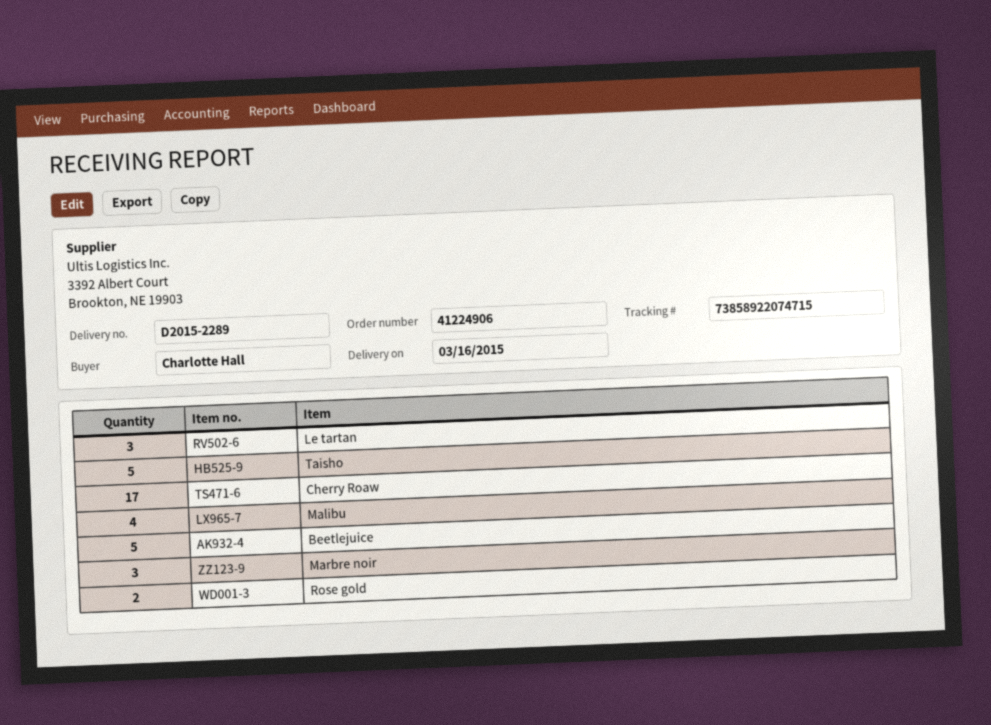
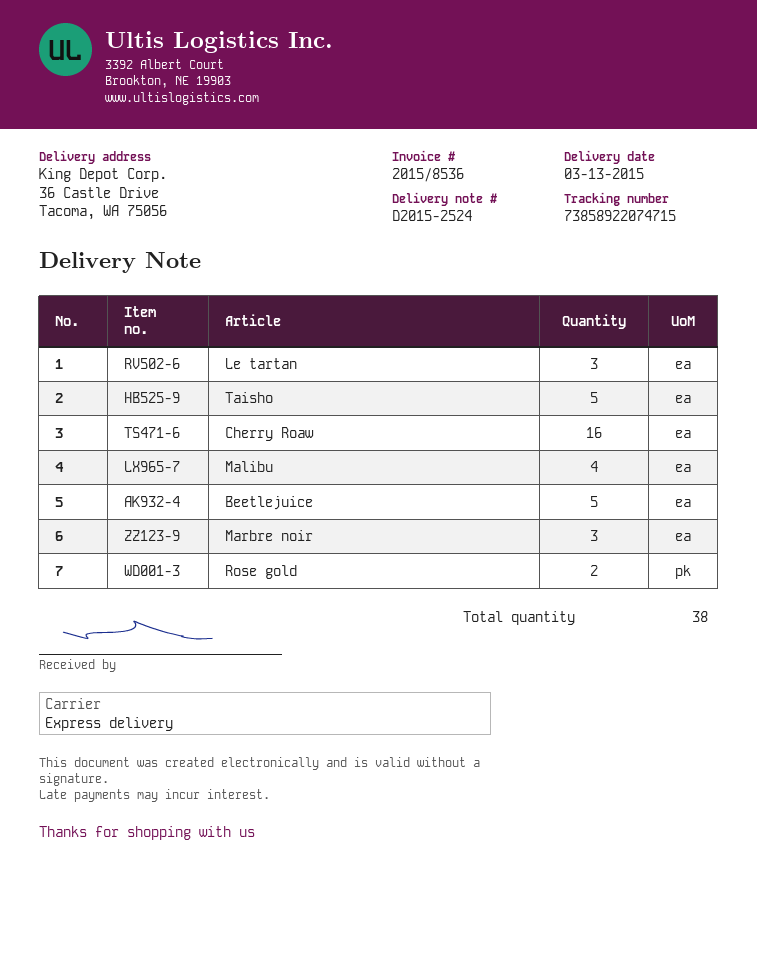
delivery note number: D2015-2289 -> D2015-2524
delivery date: 2015-03-16 -> 2015-03-13
Cherry Roaw: 17 -> 16

